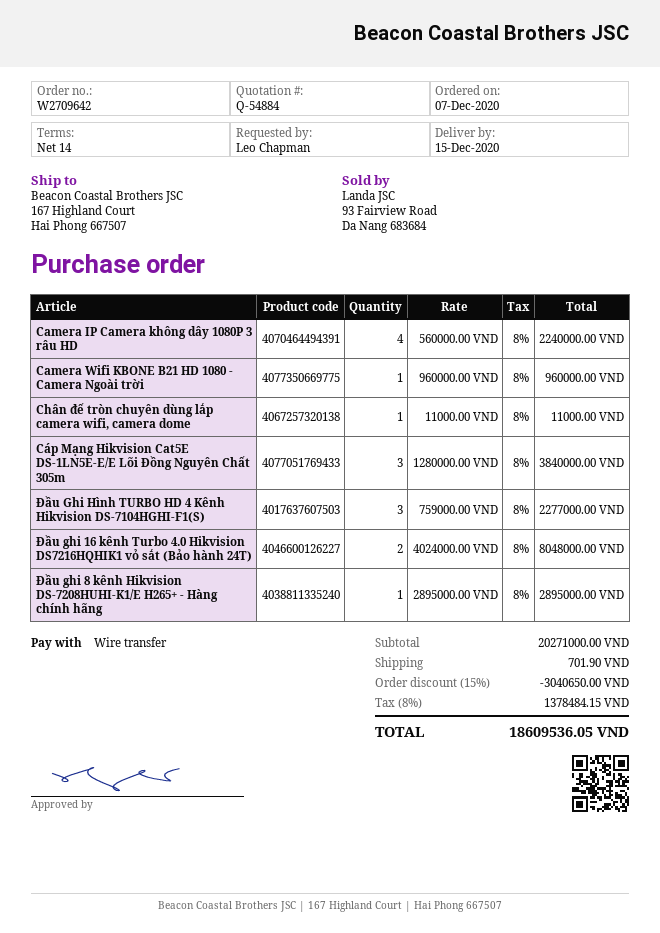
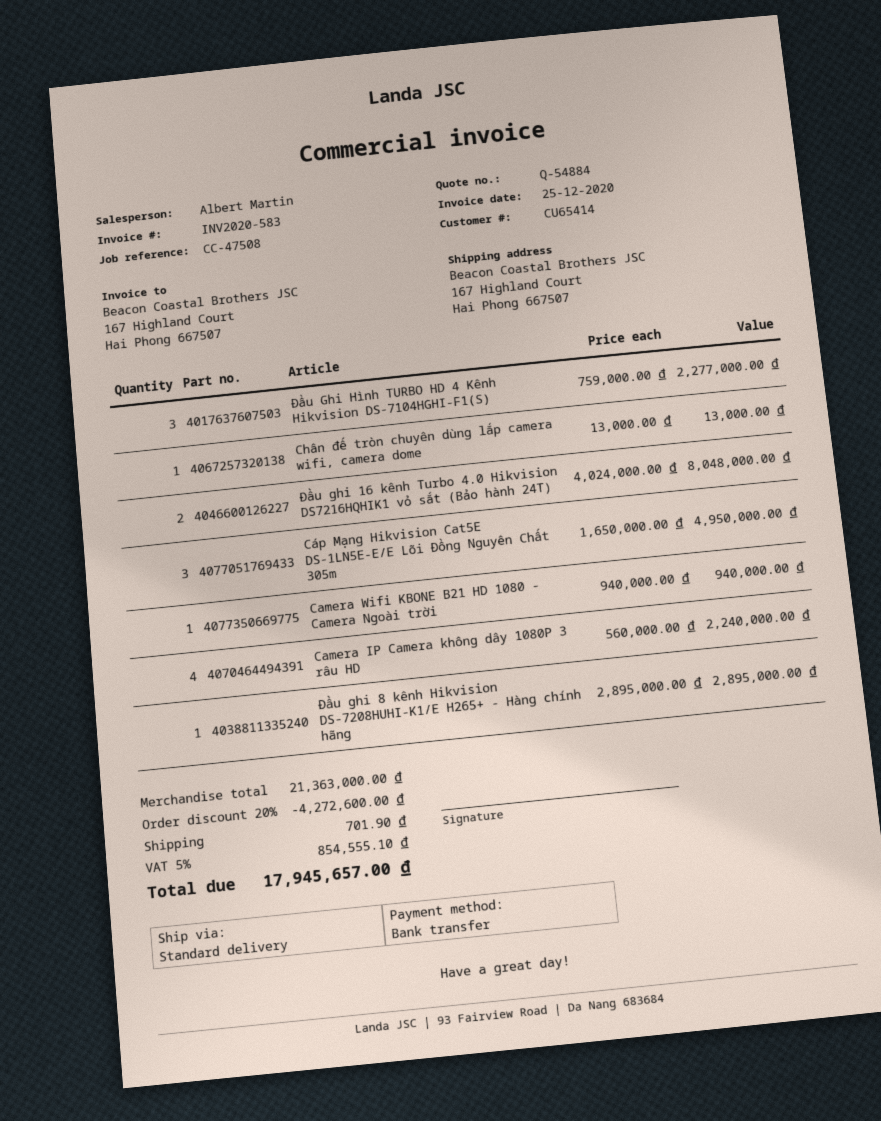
Camera Wifi KBONE B21 HD 1080 - Camera Ngoài trời: 1 x 960000.00 = 960000.00 -> 1 x 940000.00 = 940000.00
Chân đế tròn chuyên dùng lắp camera wifi, camera dome: 1 x 11000.00 = 11000.00 -> 1 x 13000.00 = 13000.00
Cáp Mạng Hikvision Cat5E DS-1LN5E-E/E Lõi Đồng Nguyên Chất 305m: 3 x 1280000.00 = 3840000.00 -> 3 x 1650000.00 = 4950000.00
subtotal: 20271000.00 -> 21363000.00
discount: 15% = 3040650.00 -> 20% = 4272600.00
tax: 8% = 1378484.15 -> 5% = 854555.10
total: 18609536.05 -> 17945657.00

